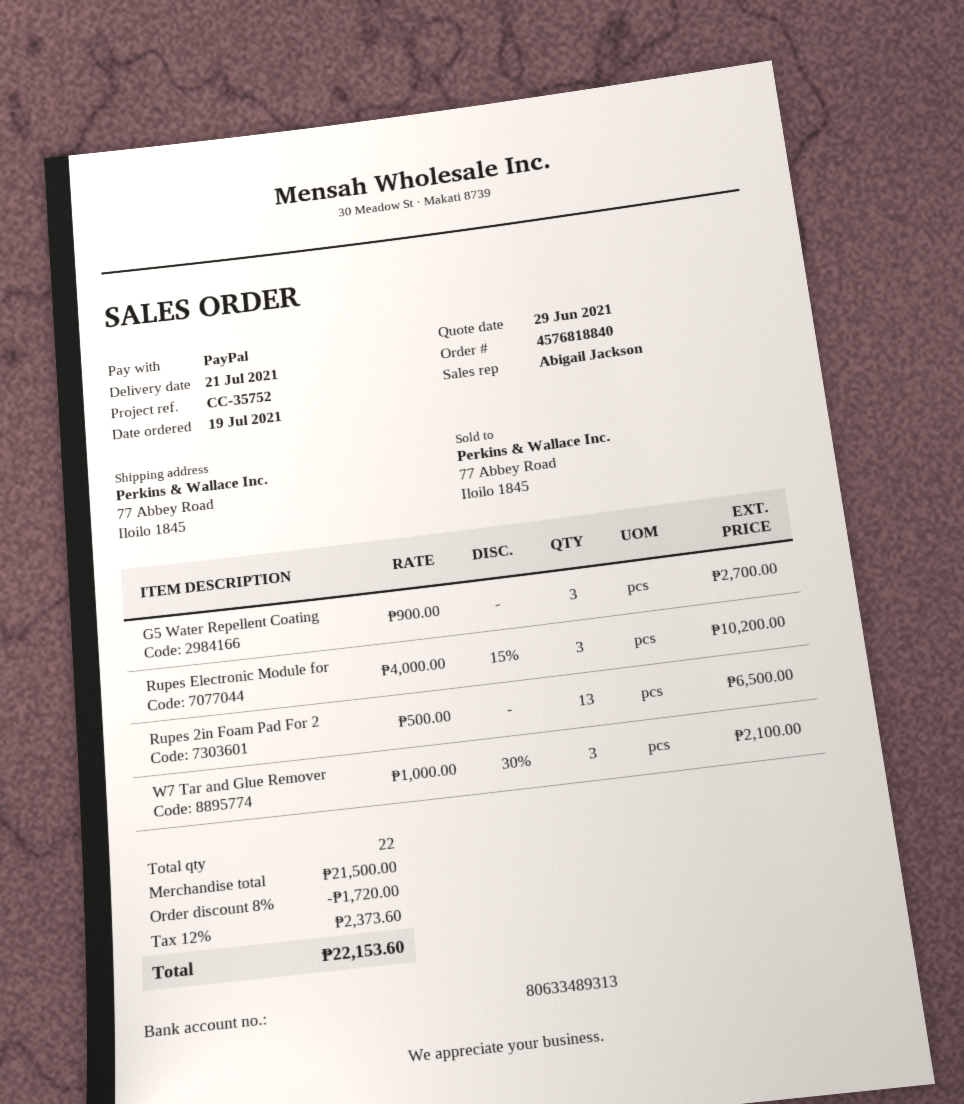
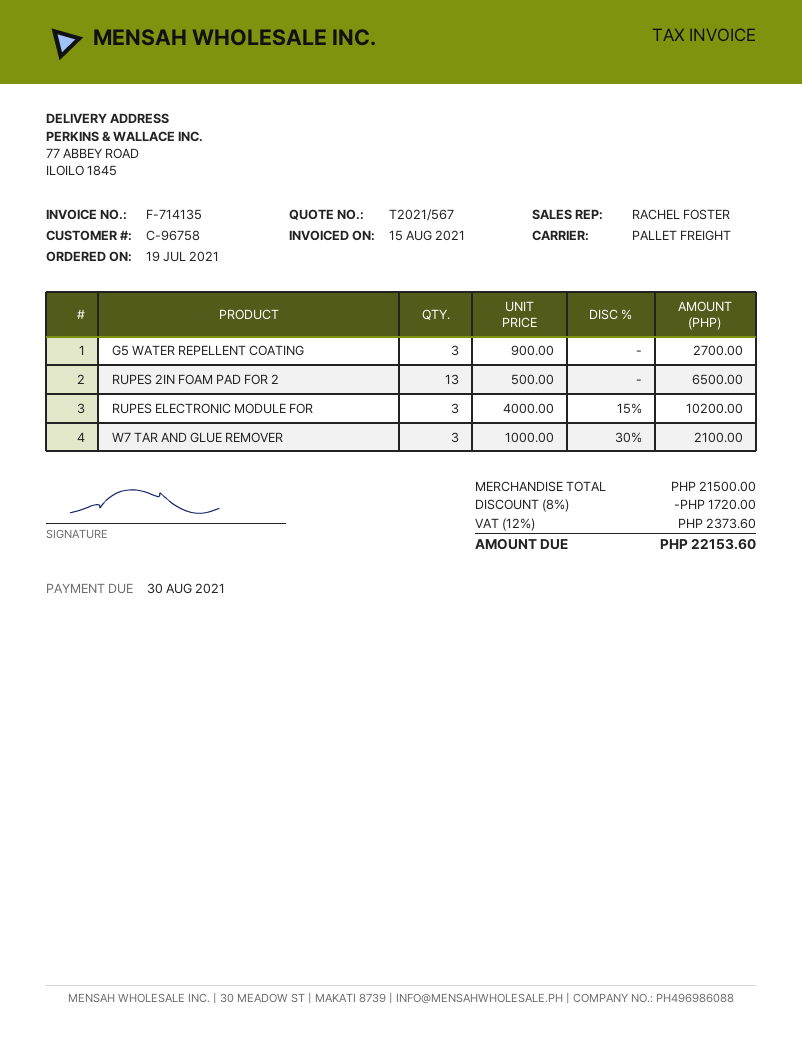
sales rep: Abigail Jackson -> RACHEL FOSTER

